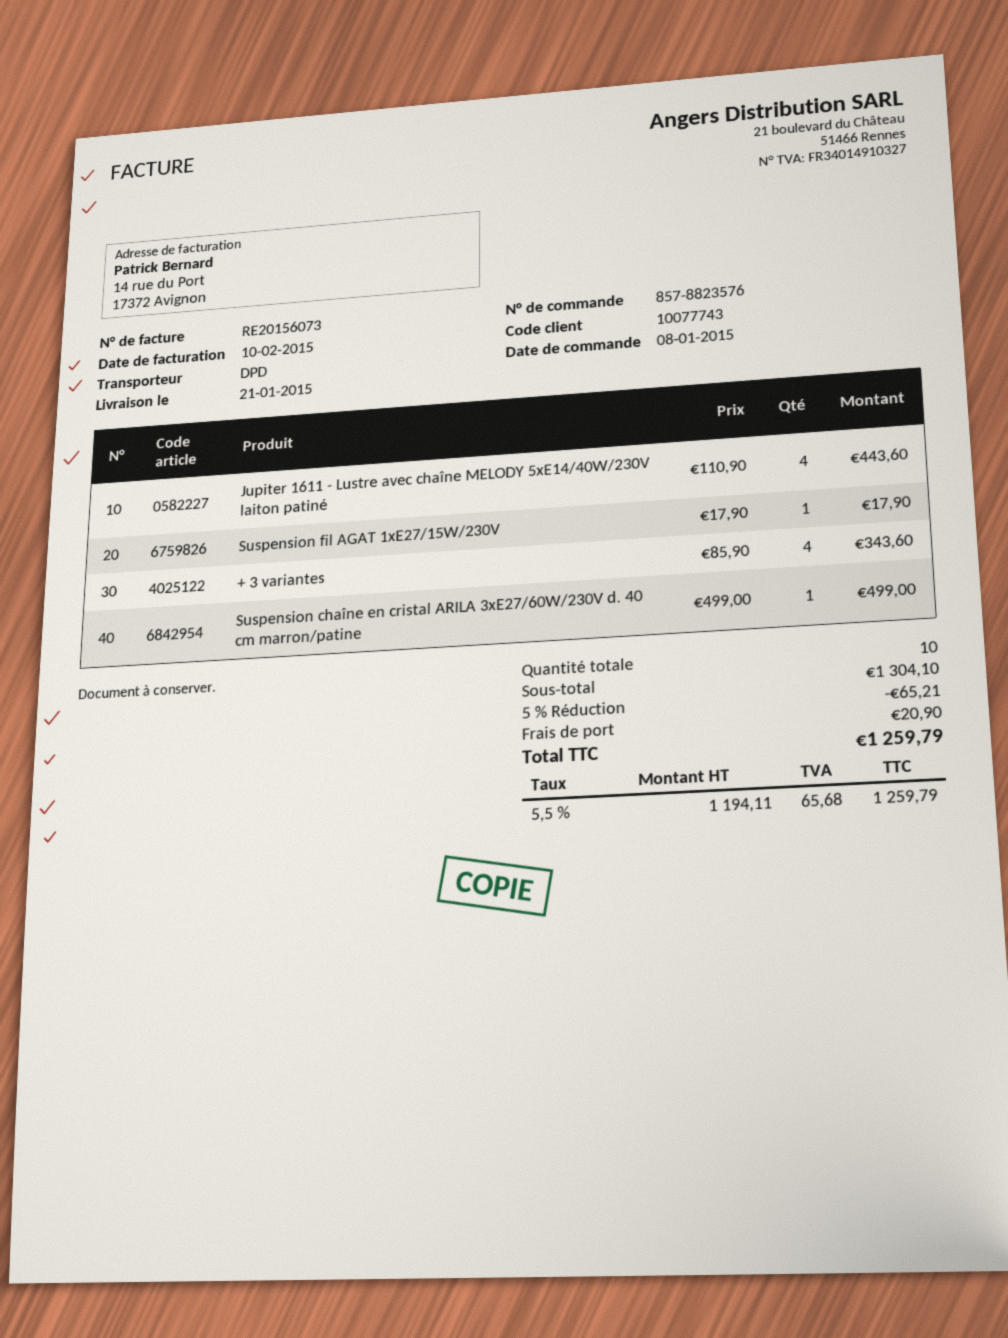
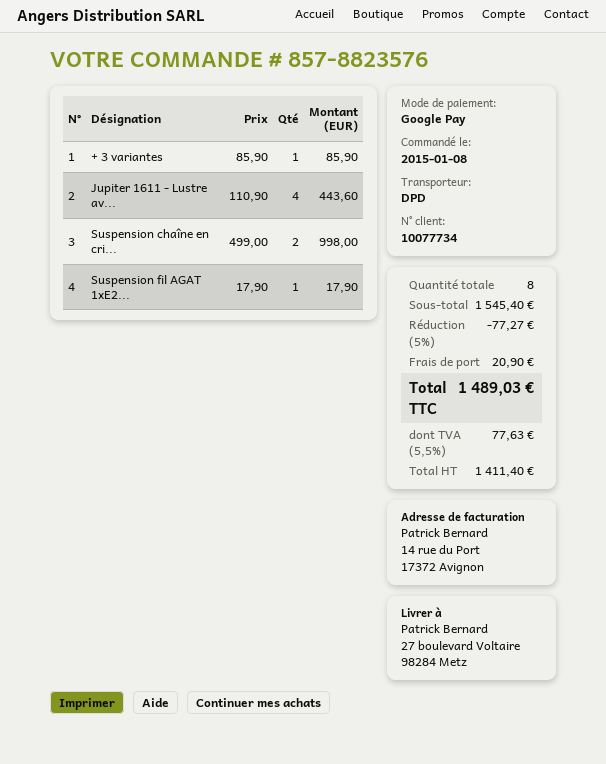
customer number: 10077743 -> 10077734
+ 3 variantes: 4 x 85.90 = 343.60 -> 1 x 85.90 = 85.90
Suspension chaîne en cristal ARILA 3xE27/60W/230V d. 40 cm marron/patine: 1 x 499.00 = 499.00 -> 2 x 499.00 = 998.00
total quantity: 10 -> 8
subtotal: 1304.10 -> 1545.40
discount: 5% = 65.21 -> 5% = 77.27
net: 1194.11 -> 1411.40
tax: 5.5% = 65.68 -> 5.5% = 77.63
total: 1259.79 -> 1489.03

